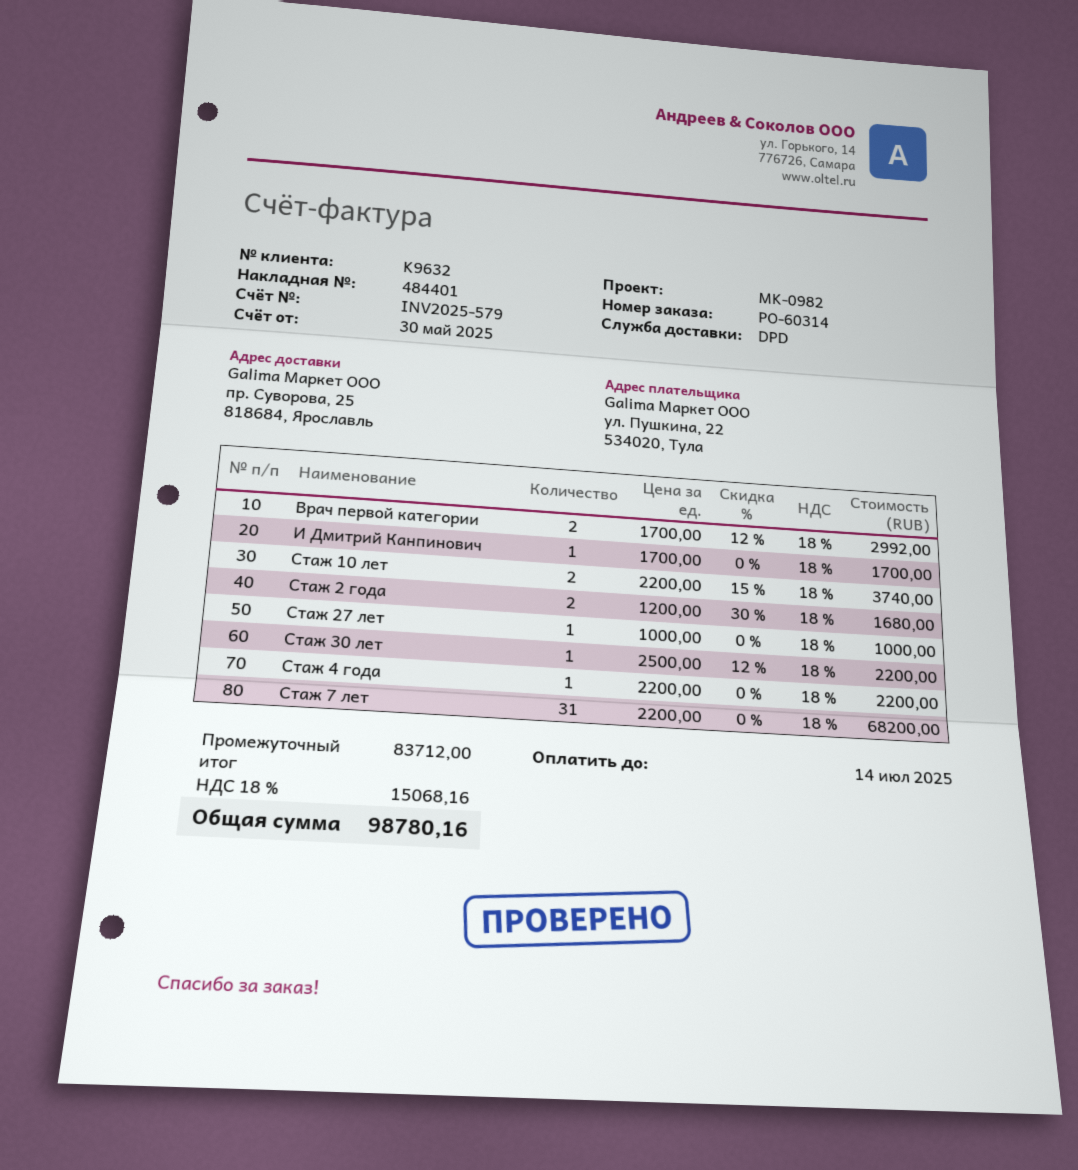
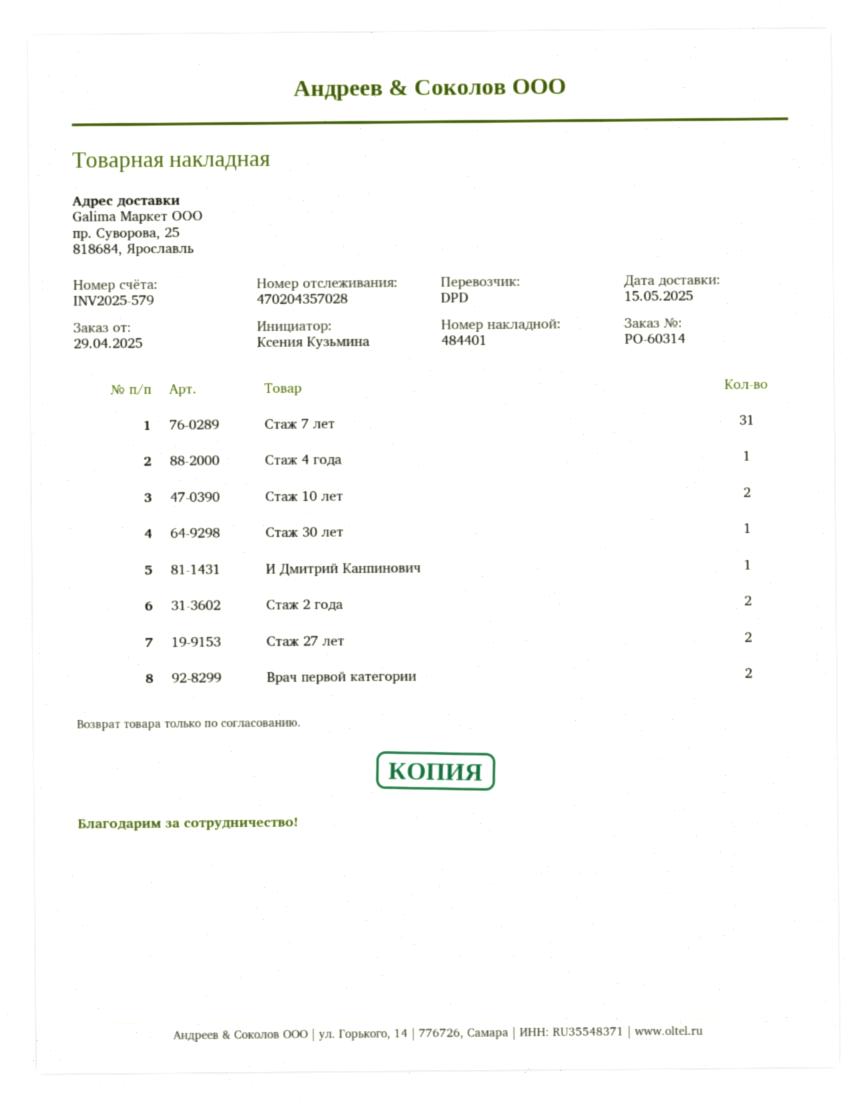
Стаж 27 лет: 1 -> 2

